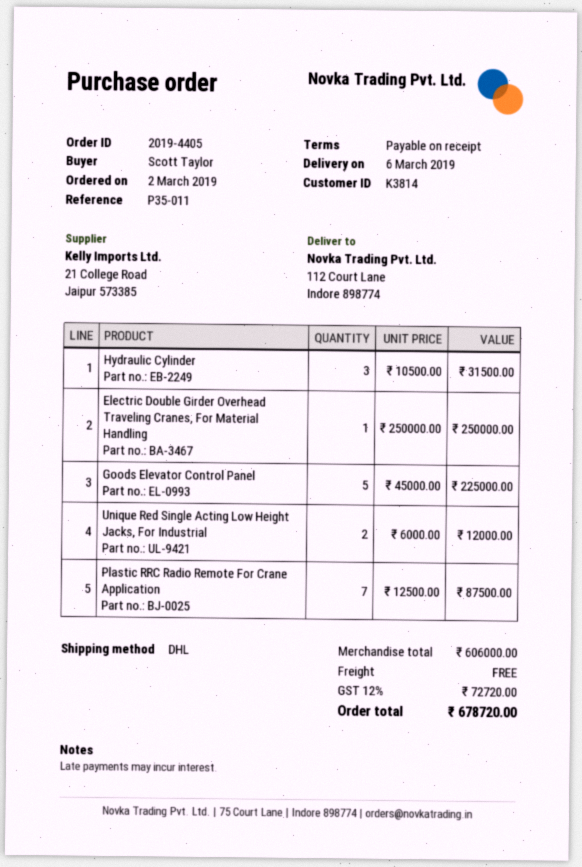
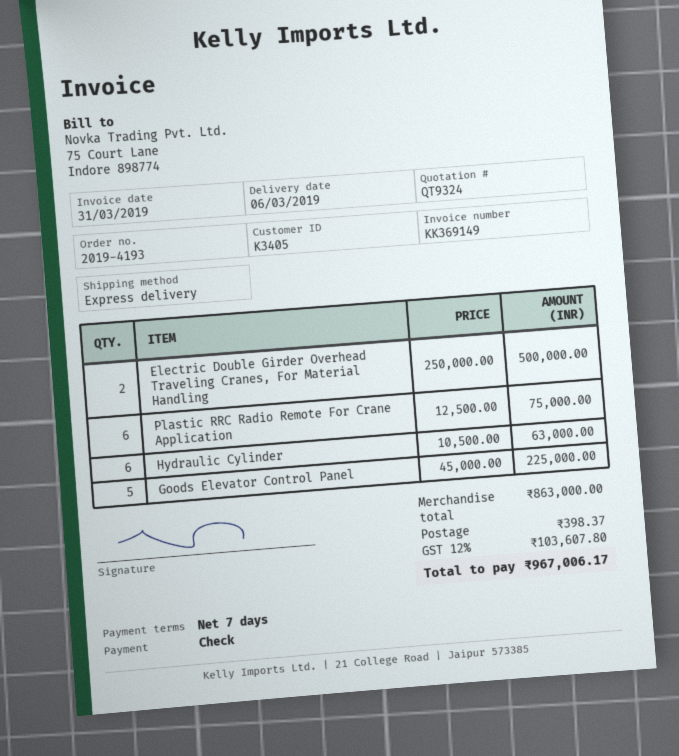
order number: 2019-4405 -> 2019-4193
payment terms: on receipt -> 7 days
customer number: K3814 -> K3405
shipping method: DHL -> express
Hydraulic Cylinder: 3 x 10500.00 = 31500.00 -> 6 x 10500.00 = 63000.00
Electric Double Girder Overhead Traveling Cranes, For Material Handling: 1 x 250000.00 = 250000.00 -> 2 x 250000.00 = 500000.00
Unique Red Single Acting Low Height Jacks, For Industrial: 2 x 6000.00 = 12000.00 -> none
Plastic RRC Radio Remote For Crane Application: 7 x 12500.00 = 87500.00 -> 6 x 12500.00 = 75000.00
subtotal: 606000.00 -> 863000.00
shipping: 0.00 -> 398.37
tax: 12% = 72720.00 -> 12% = 103607.80
total: 678720.00 -> 967006.17

